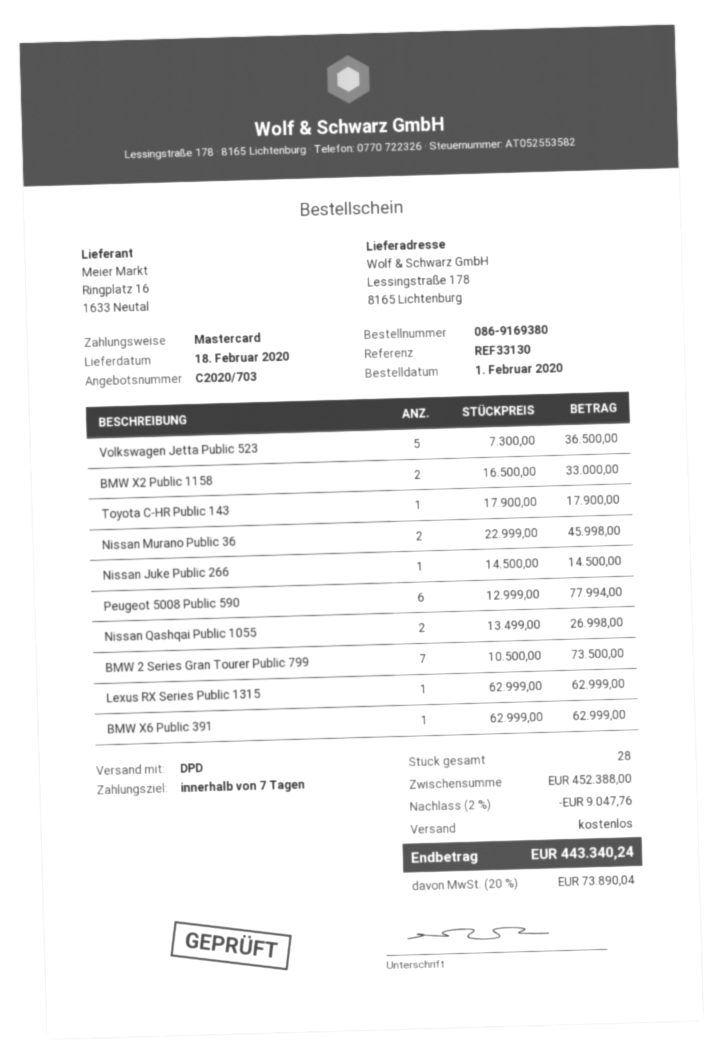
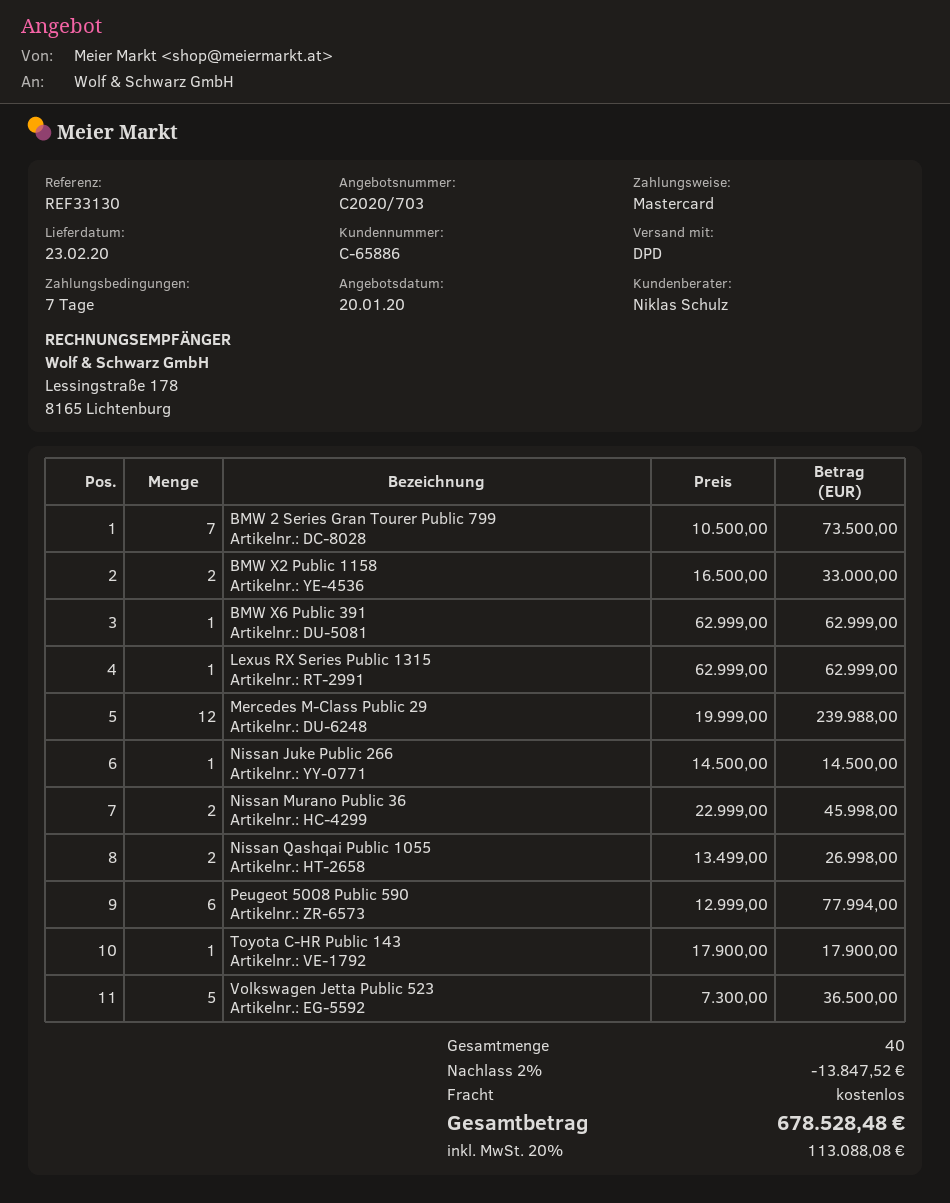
delivery date: 2020-02-18 -> 2020-02-23
Mercedes M-Class Public 29: none -> 12 x 19999.00 = 239988.00
total quantity: 28 -> 40
discount: 2% = 9047.76 -> 2% = 13847.52
tax: 20% = 73890.04 -> 20% = 113088.08
total: 443340.24 -> 678528.48

